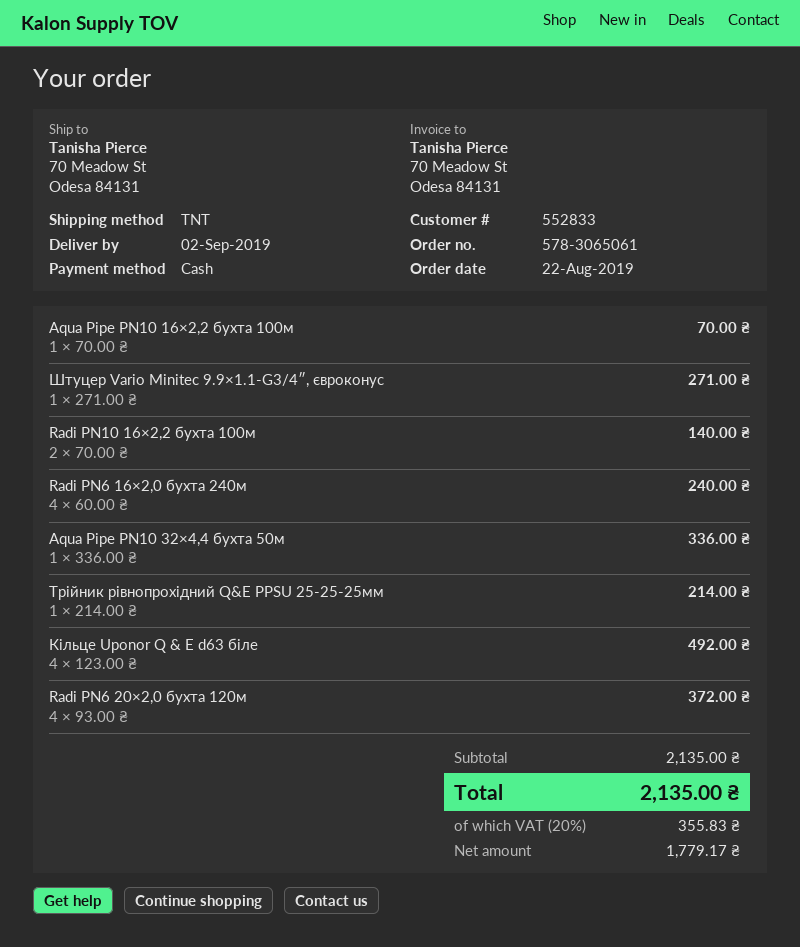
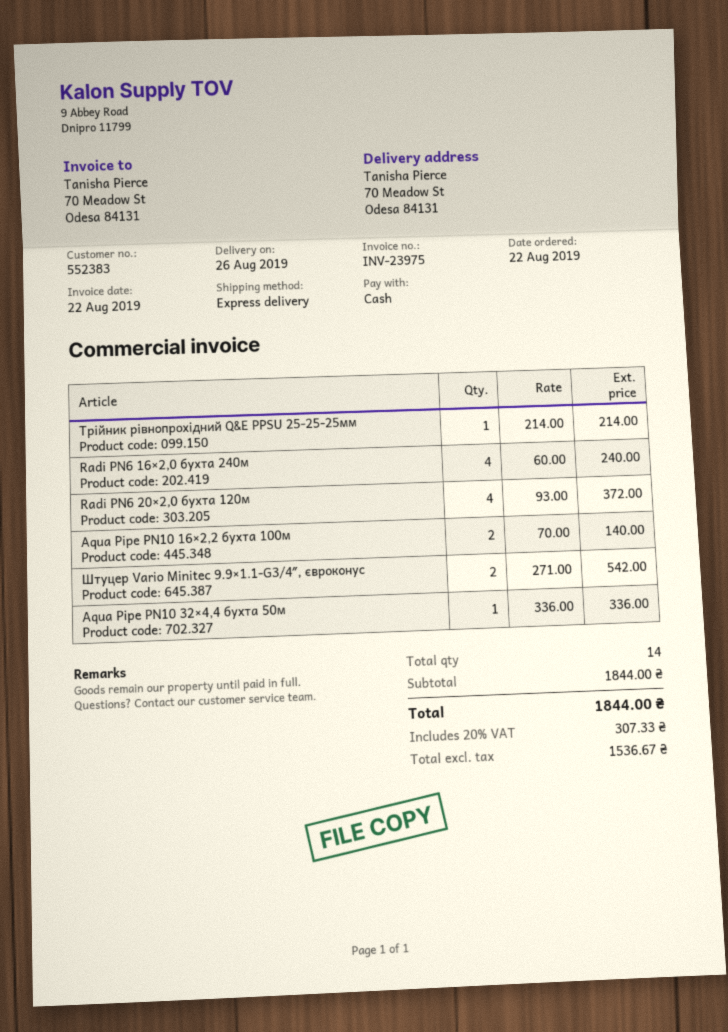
delivery date: 2019-09-02 -> 2019-08-26
customer number: 552833 -> 552383
shipping method: TNT -> express
Aqua Pipe PN10 16×2,2 бухта 100м: 1 x 70.00 = 70.00 -> 2 x 70.00 = 140.00
Штуцер Vario Minitec 9.9×1.1-G3/4″, євроконус: 1 x 271.00 = 271.00 -> 2 x 271.00 = 542.00
Radi PN10 16×2,2 бухта 100м: 2 x 70.00 = 140.00 -> none
Кільце Uponor Q & E d63 біле: 4 x 123.00 = 492.00 -> none
subtotal: 2135.00 -> 1844.00
net: 1779.17 -> 1536.67
tax: 20% = 355.83 -> 20% = 307.33
total: 2135.00 -> 1844.00

